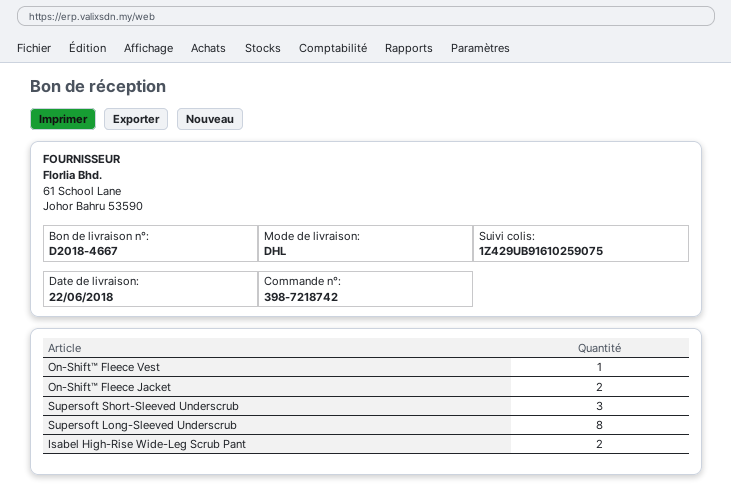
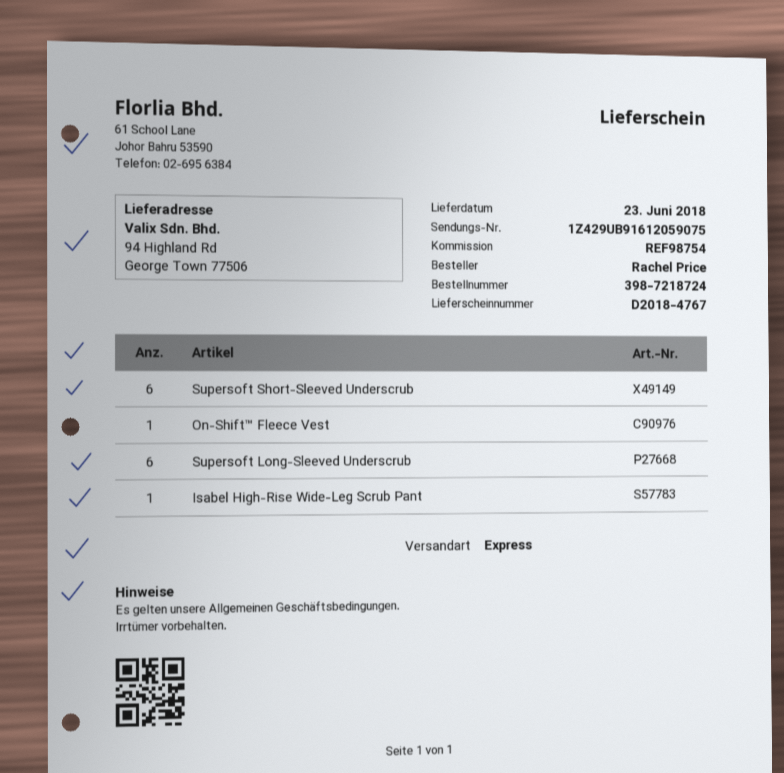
order number: 398-7218742 -> 398-7218724
delivery note number: D2018-4667 -> D2018-4767
delivery date: 2018-06-22 -> 2018-06-23
shipping method: DHL -> express
tracking number: 1Z429UB91610259075 -> 1Z429UB91612059075
On-Shift™ Fleece Jacket: 2 -> none
Supersoft Short-Sleeved Underscrub: 3 -> 6
Supersoft Long-Sleeved Underscrub: 8 -> 6
Isabel High-Rise Wide-Leg Scrub Pant: 2 -> 1

